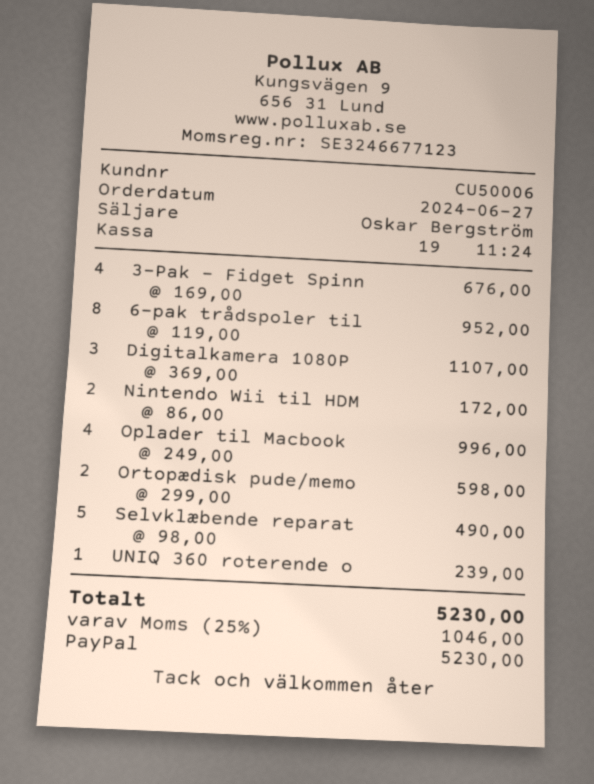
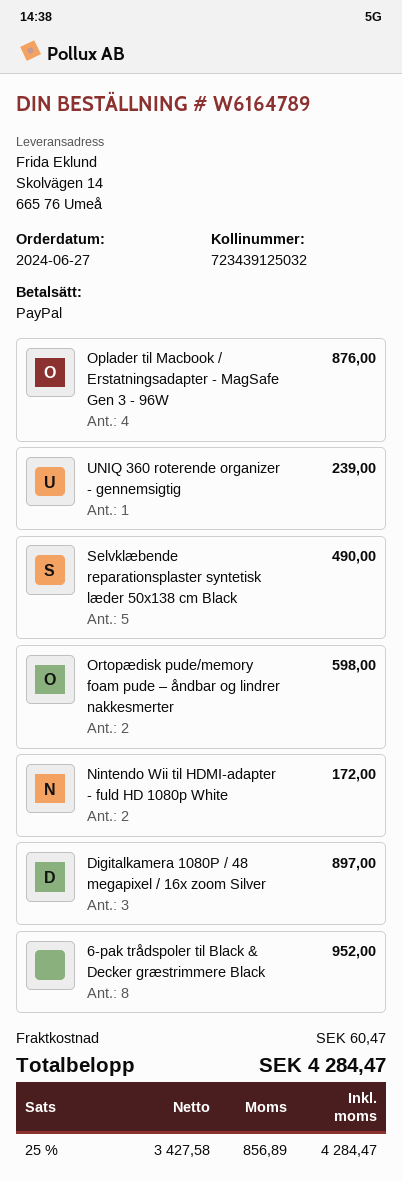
3-Pak - Fidget Spinn: 4 for 676.00 -> none
Digitalkamera 1080P: 3 for 1107.00 -> 3 for 897.00
Oplader til Macbook: 4 for 996.00 -> 4 for 876.00
shipping: none -> 60.47
tax: 25% = 1046.00 -> 25% = 856.89
total: 5230.00 -> 4284.47

